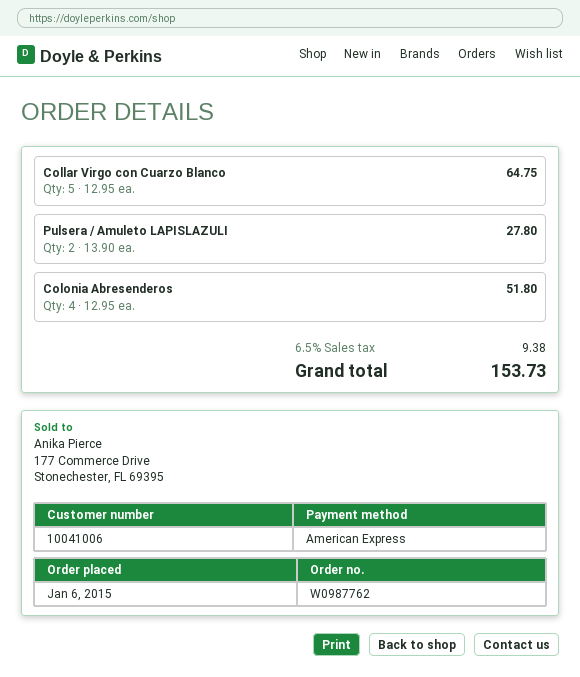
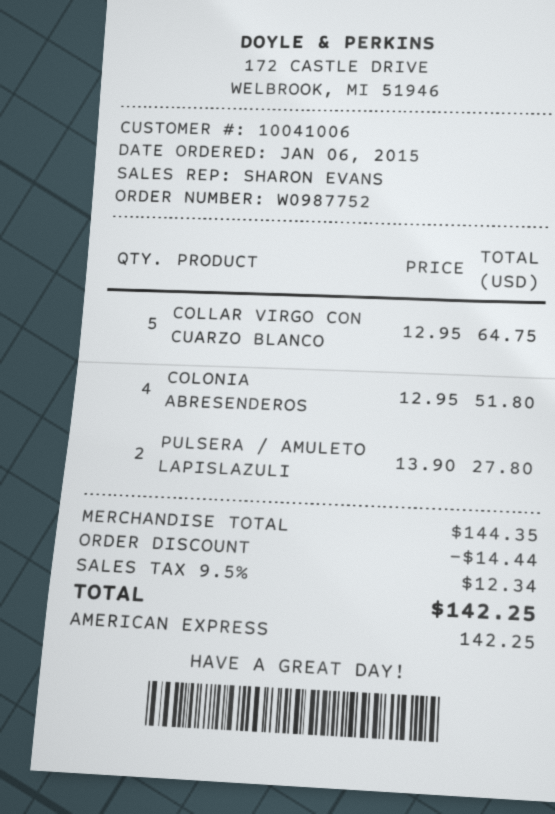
order number: W0987762 -> W0987752
discount: none -> 14.44
tax: 6.5% = 9.38 -> 9.5% = 12.34
total: 153.73 -> 142.25

